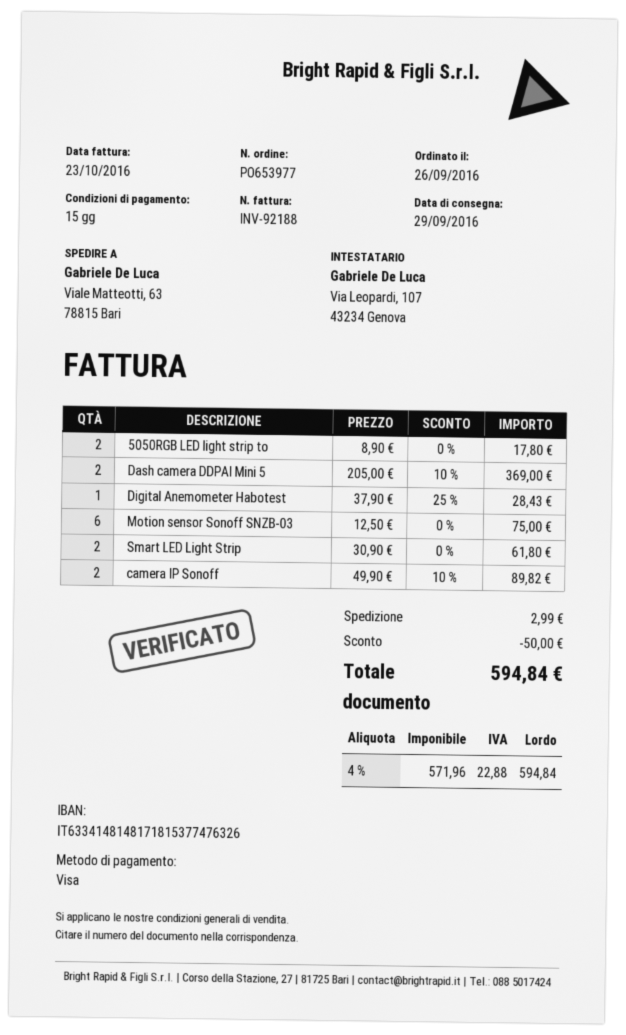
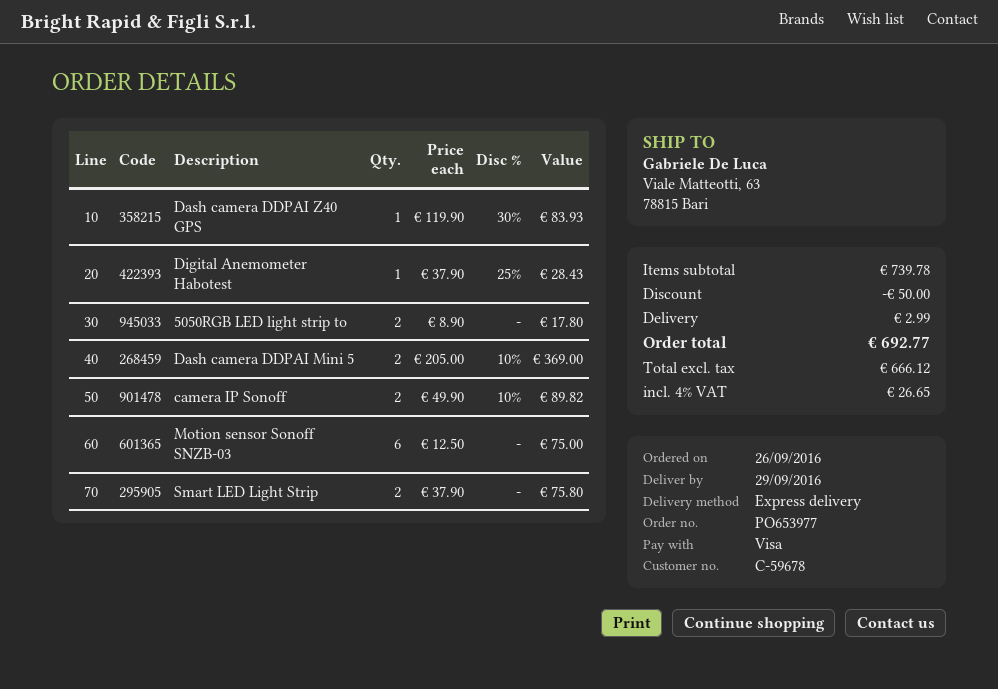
Smart LED Light Strip: 2 x 30.90 = 61.80 -> 2 x 37.90 = 75.80
Dash camera DDPAI Z40 GPS: none -> 1 x 119.90 - 30% = 83.93
net: 571.96 -> 666.12
tax: 4% = 22.88 -> 4% = 26.65
total: 594.84 -> 692.77

